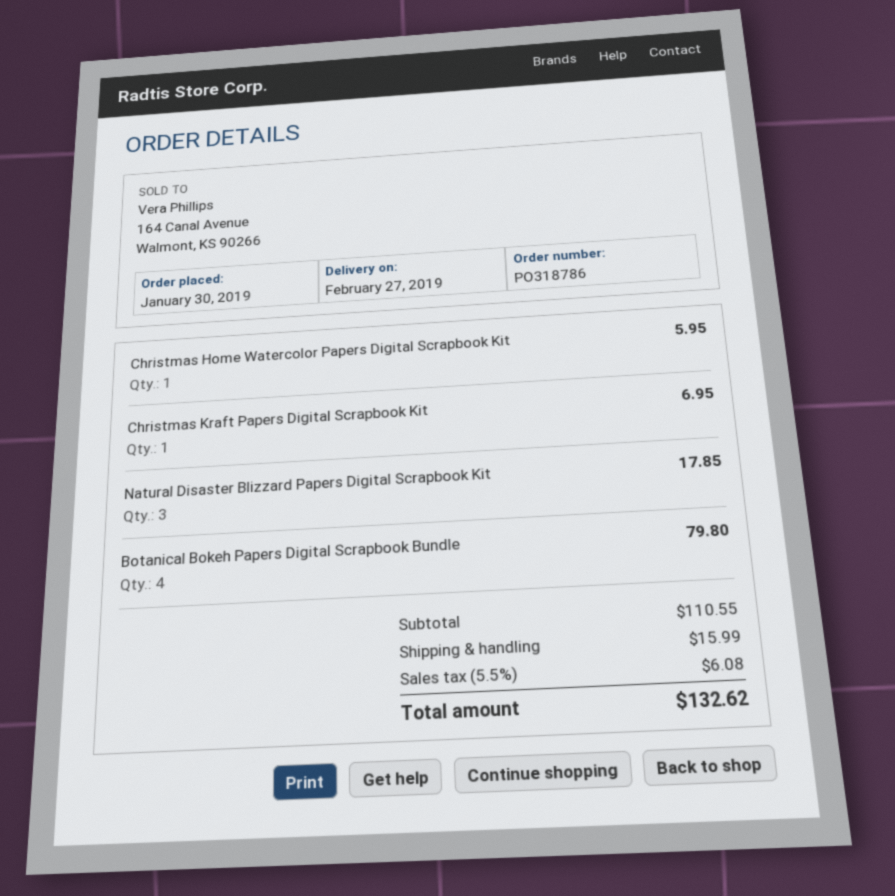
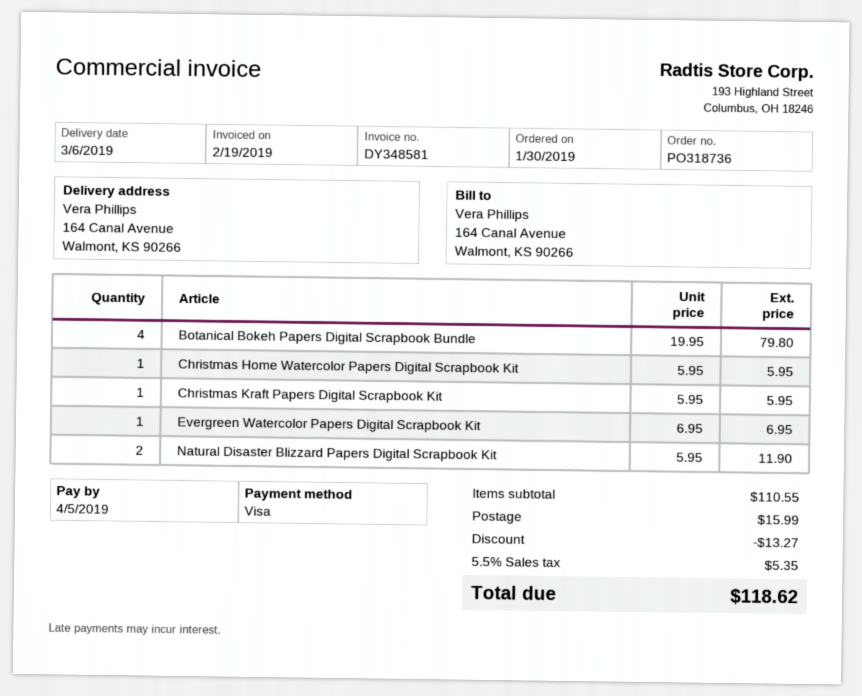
order number: PO318786 -> PO318736
delivery date: 2019-02-27 -> 2019-03-06
Christmas Kraft Papers Digital Scrapbook Kit: 1 for 6.95 -> 1 for 5.95
Natural Disaster Blizzard Papers Digital Scrapbook Kit: 3 for 17.85 -> 2 for 11.90
Evergreen Watercolor Papers Digital Scrapbook Kit: none -> 1 for 6.95
discount: none -> 13.27
tax: 5.5% = 6.08 -> 5.5% = 5.35
total: 132.62 -> 118.62

